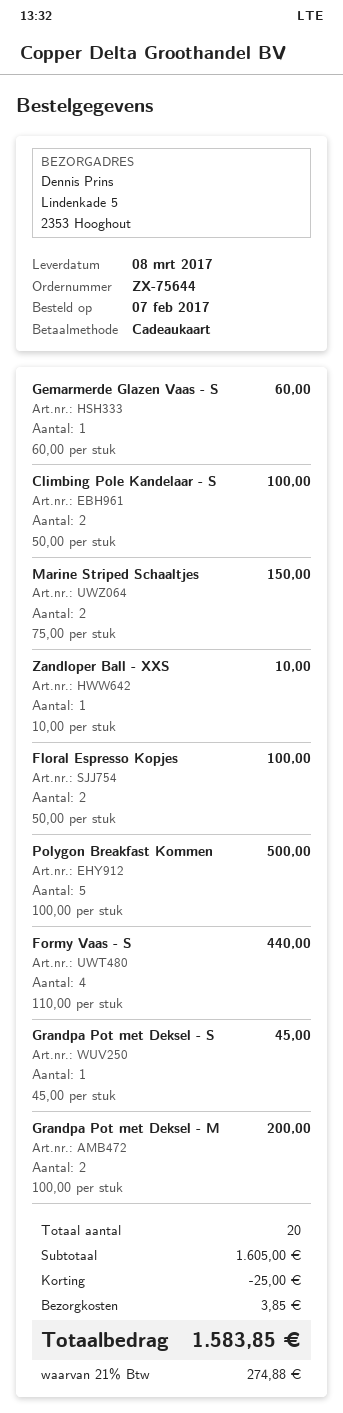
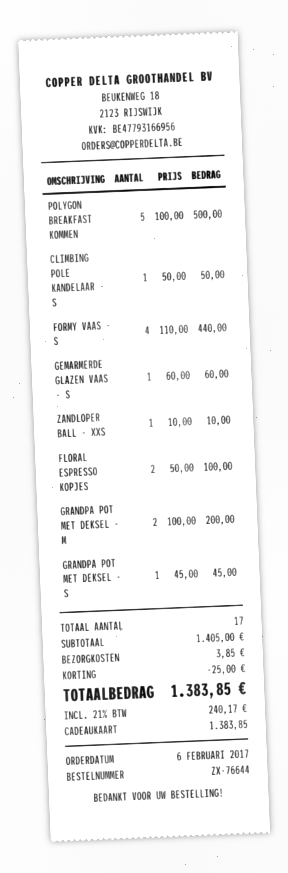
order number: ZX-75644 -> ZX-76644
order date: 2017-02-07 -> 2017-02-06
Climbing Pole Kandelaar - S: 2 x 50.00 = 100.00 -> 1 x 50.00 = 50.00
Marine Striped Schaaltjes: 2 x 75.00 = 150.00 -> none
total quantity: 20 -> 17
subtotal: 1605.00 -> 1405.00
tax: 21% = 274.88 -> 21% = 240.17
total: 1583.85 -> 1383.85

